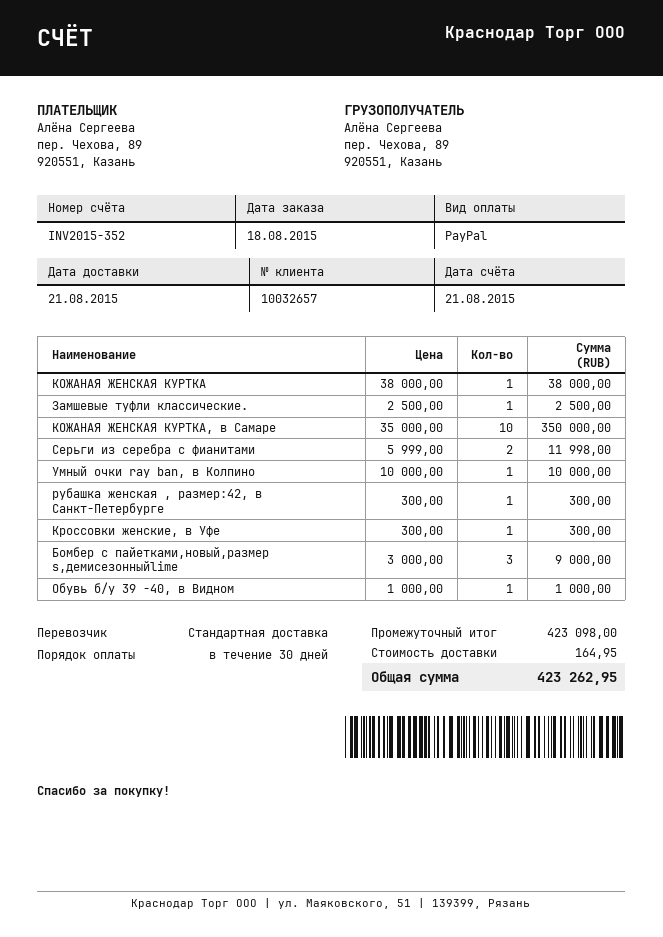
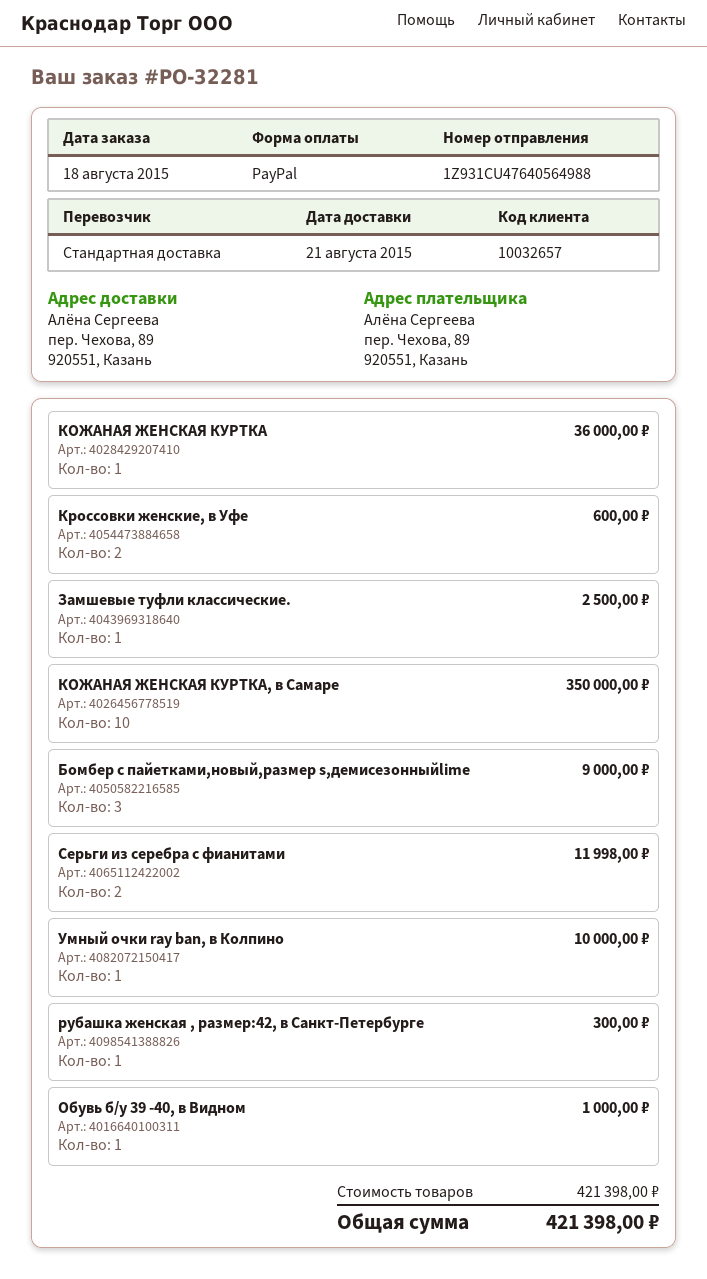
КОЖАНАЯ ЖЕНСКАЯ КУРТКА: 1 for 38000.00 -> 1 for 36000.00
Кроссовки женские, в Уфе: 1 for 300.00 -> 2 for 600.00
subtotal: 423098.00 -> 421398.00
shipping: 164.95 -> none
total: 423262.95 -> 421398.00

